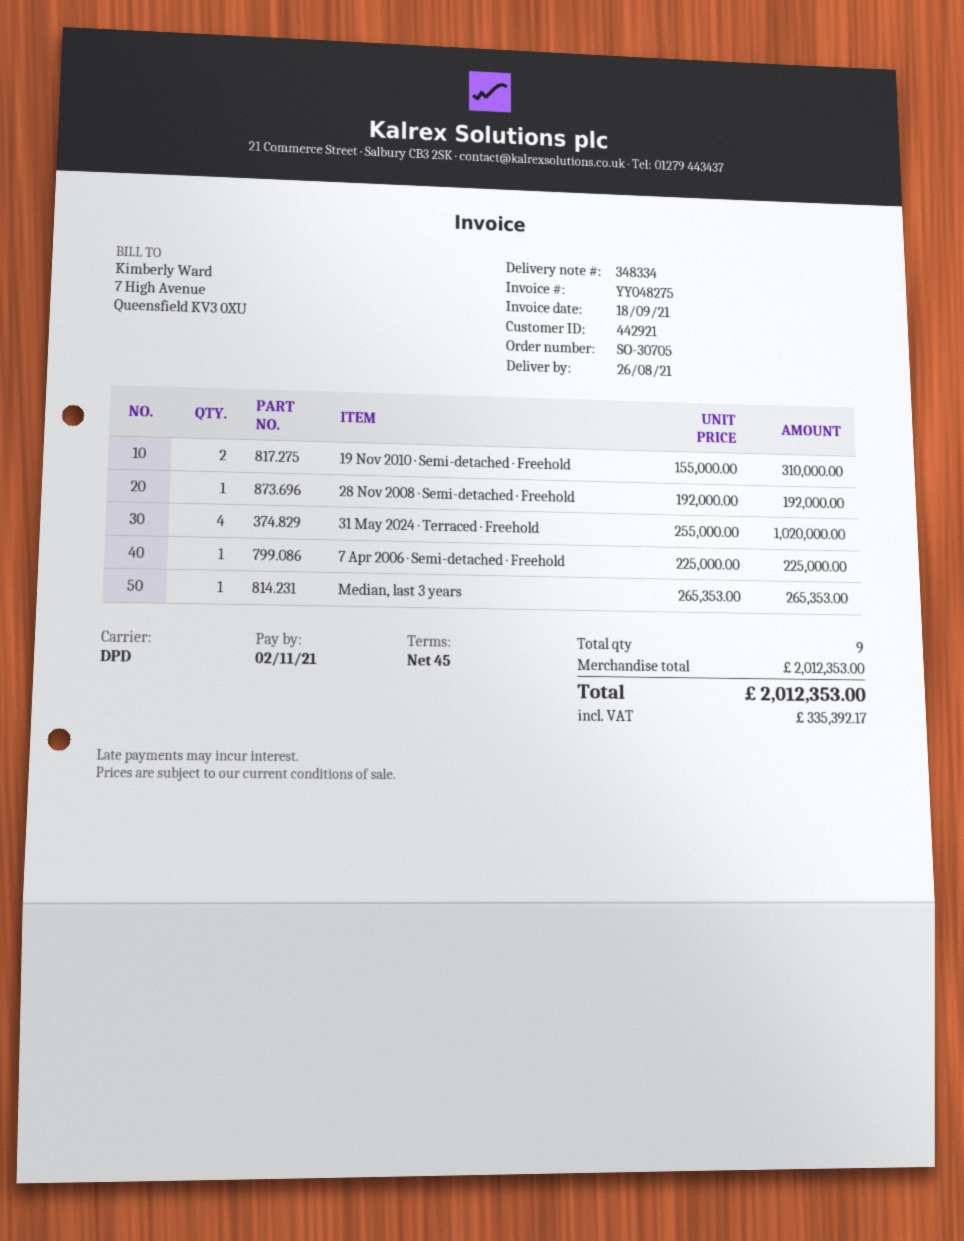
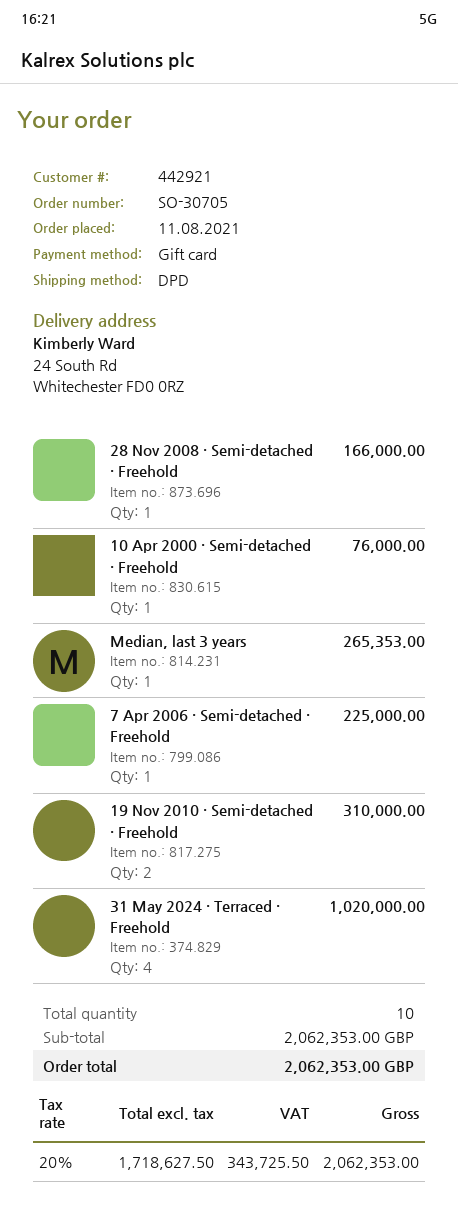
28 Nov 2008 · Semi-detached · Freehold: 1 for 192000.00 -> 1 for 166000.00
10 Apr 2000 · Semi-detached · Freehold: none -> 1 for 76000.00
total quantity: 9 -> 10
subtotal: 2012353.00 -> 2062353.00
tax: 335392.17 -> 343725.50
total: 2012353.00 -> 2062353.00

